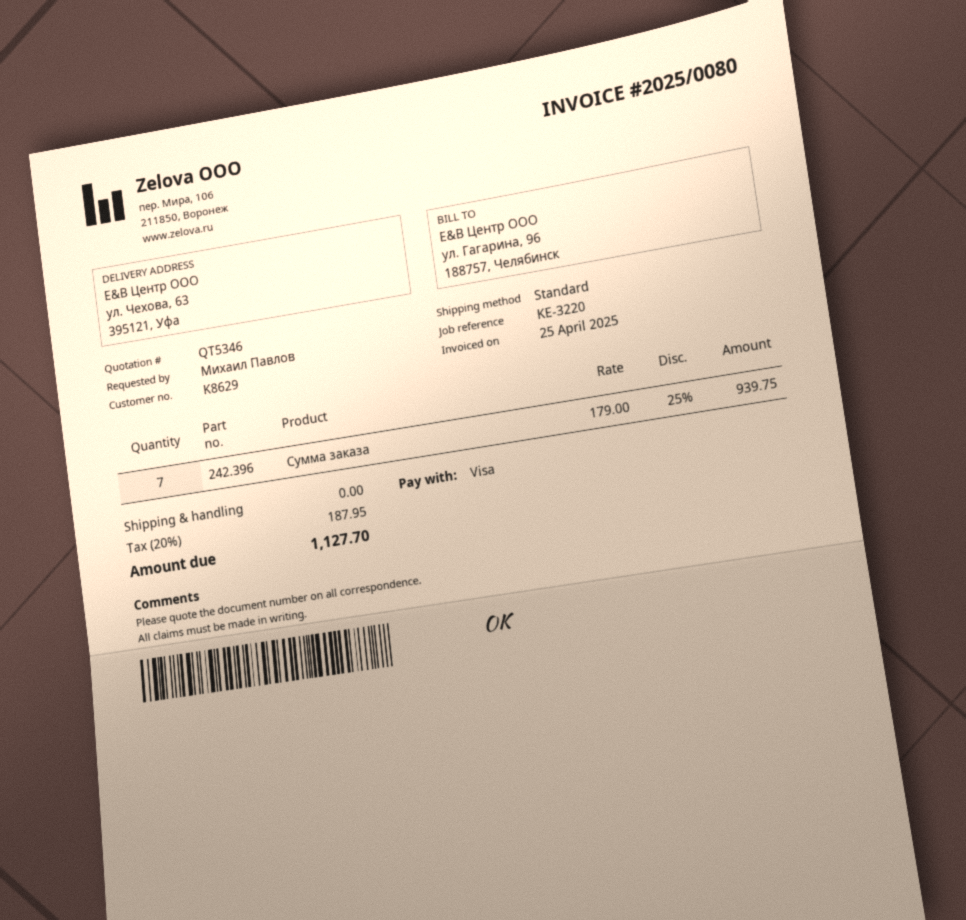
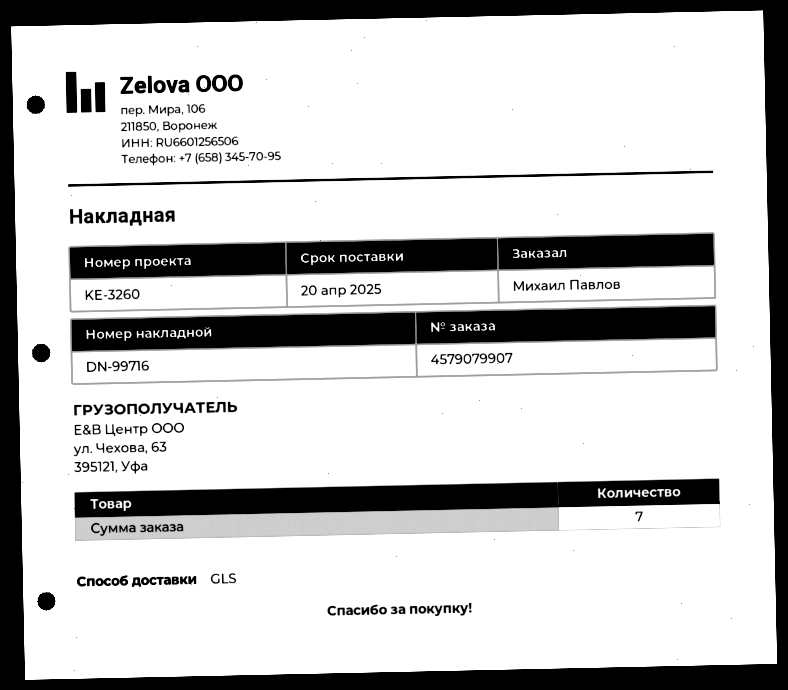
reference: KE-3220 -> KE-3260
shipping method: standard -> GLS

